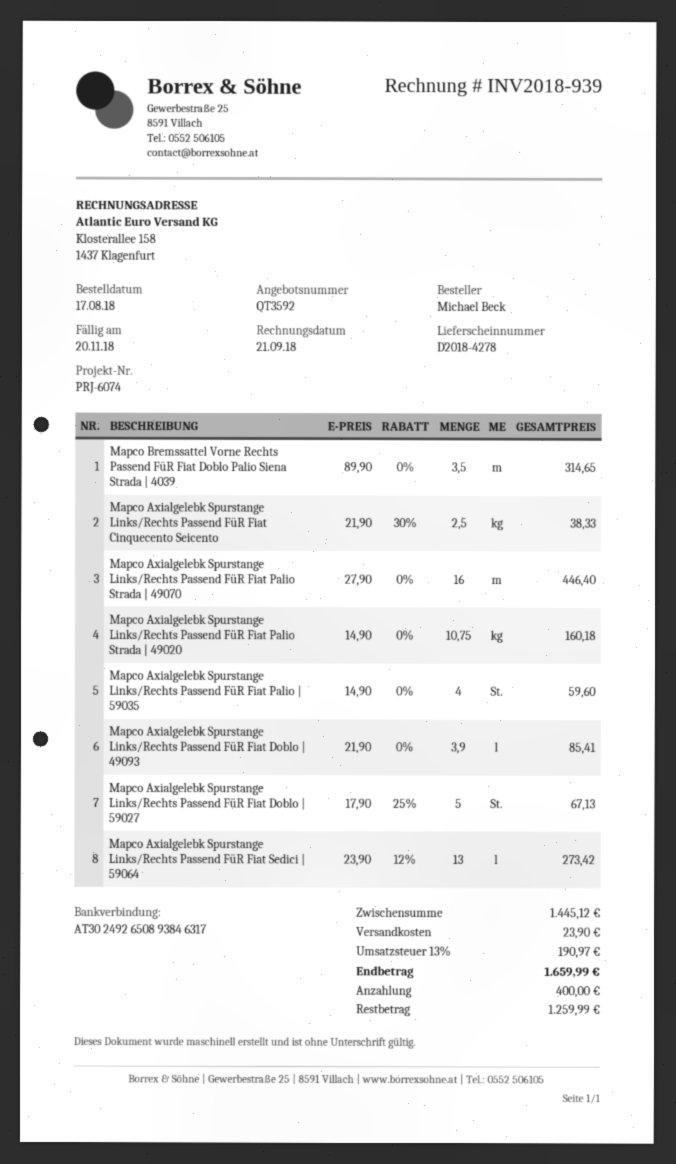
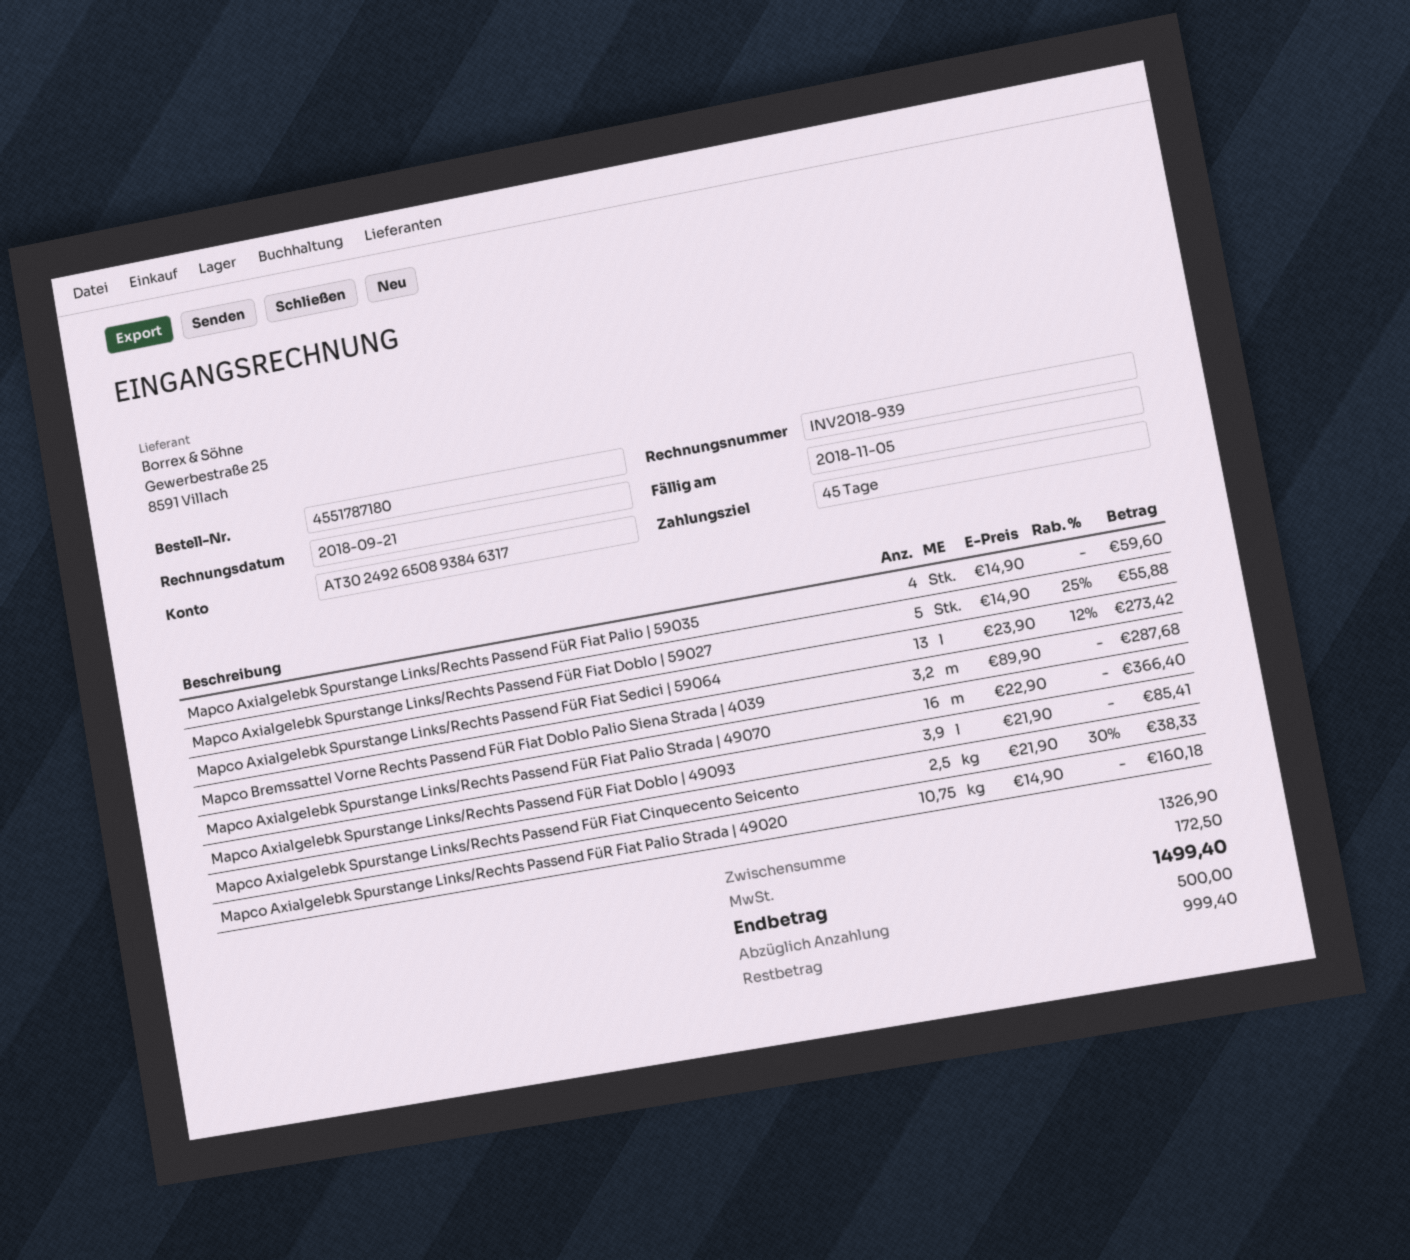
due date: 2018-11-20 -> 2018-11-05
Mapco Bremssattel Vorne Rechts Passend FüR Fiat Doblo Palio Siena Strada | 4039: 3.5 x 89.90 = 314.65 -> 3.2 x 89.90 = 287.68
Mapco Axialgelebk Spurstange Links/Rechts Passend FüR Fiat Palio Strada | 49070: 16 x 27.90 = 446.40 -> 16 x 22.90 = 366.40
Mapco Axialgelebk Spurstange Links/Rechts Passend FüR Fiat Doblo | 59027: 5 x 17.90 - 25% = 67.13 -> 5 x 14.90 - 25% = 55.88
subtotal: 1445.12 -> 1326.90
shipping: 23.90 -> none
tax: 190.97 -> 172.50
total: 1659.99 -> 1499.40
deposit: 400.00 -> 500.00
balance: 1259.99 -> 999.40

